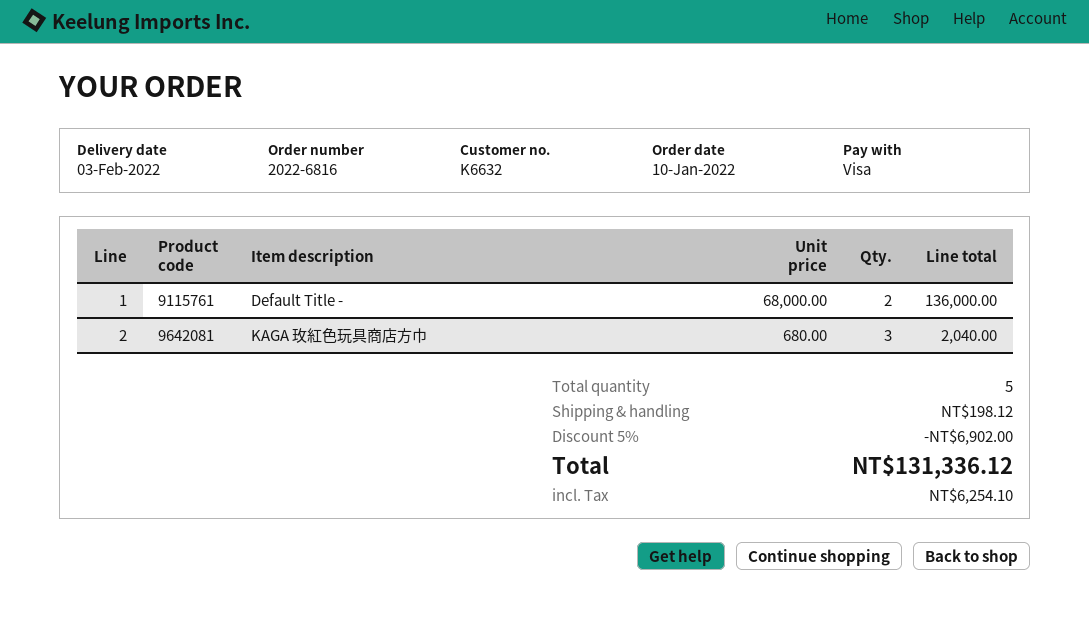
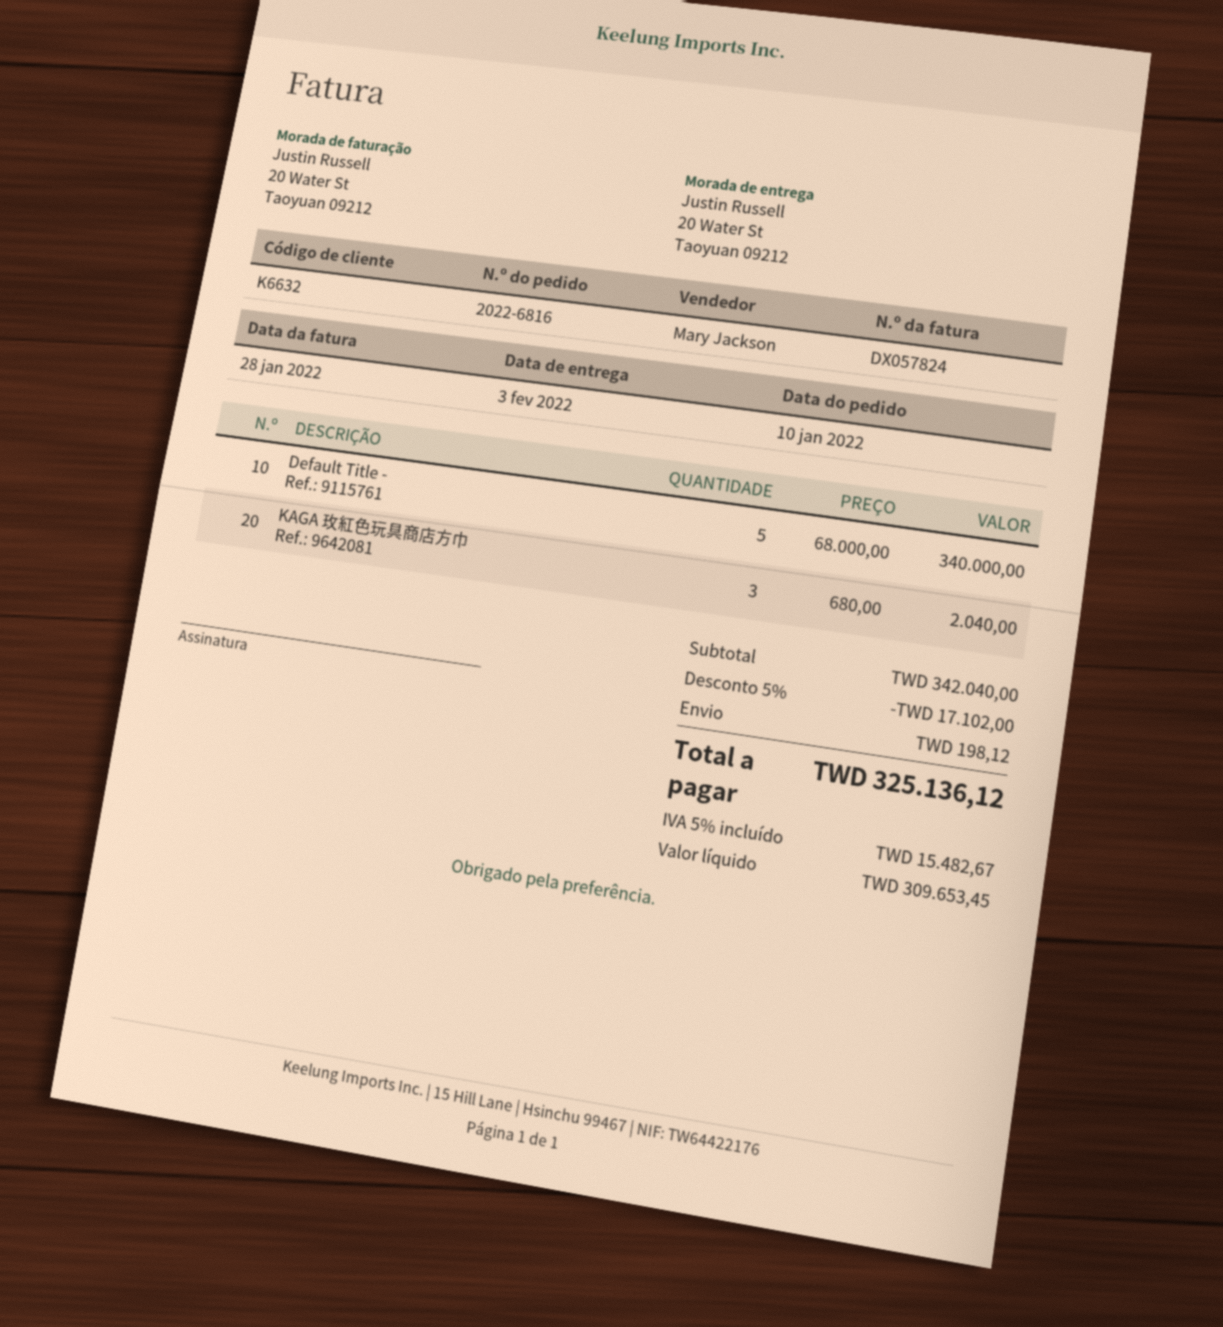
Default Title -: 2 x 68000.00 = 136000.00 -> 5 x 68000.00 = 340000.00
discount: 5% = 6902.00 -> 5% = 17102.00
tax: 6254.10 -> 15482.67
total: 131336.12 -> 325136.12

